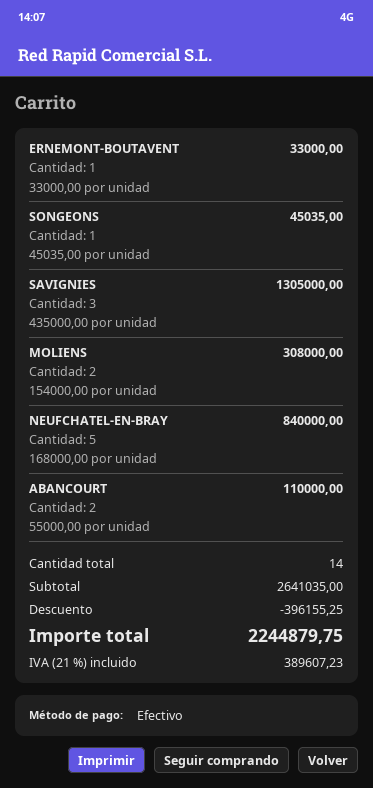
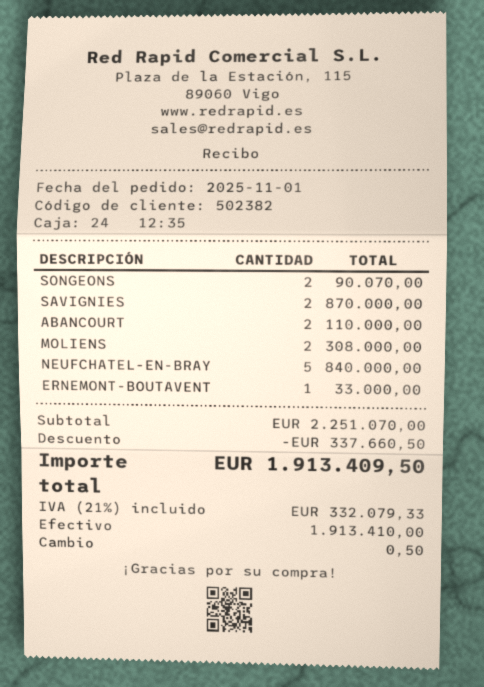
SONGEONS: 1 for 45035.00 -> 2 for 90070.00
SAVIGNIES: 3 for 1305000.00 -> 2 for 870000.00
subtotal: 2641035.00 -> 2251070.00
discount: 396155.25 -> 337660.50
tax: 21% = 389607.23 -> 21% = 332079.33
total: 2244879.75 -> 1913409.50

